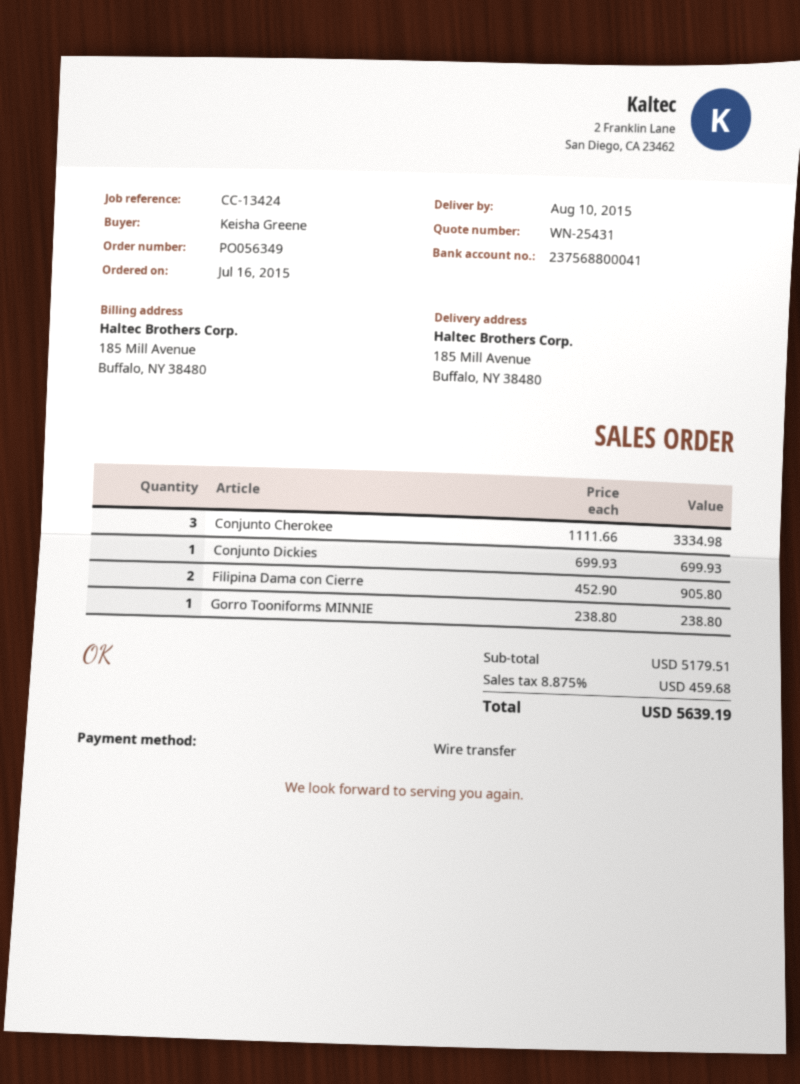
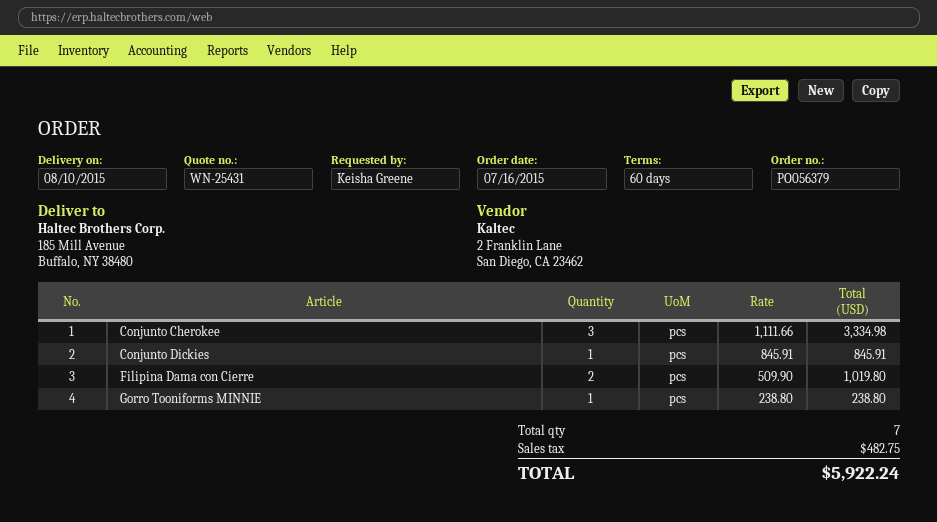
order number: PO056349 -> PO056379
Conjunto Dickies: 1 x 699.93 = 699.93 -> 1 x 845.91 = 845.91
Filipina Dama con Cierre: 2 x 452.90 = 905.80 -> 2 x 509.90 = 1019.80
tax: 459.68 -> 482.75
total: 5639.19 -> 5922.24

